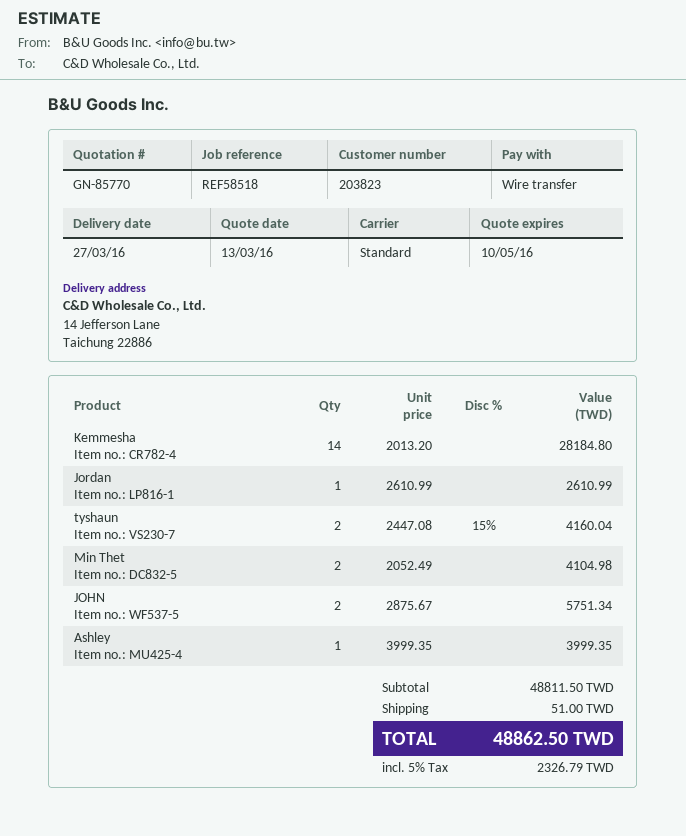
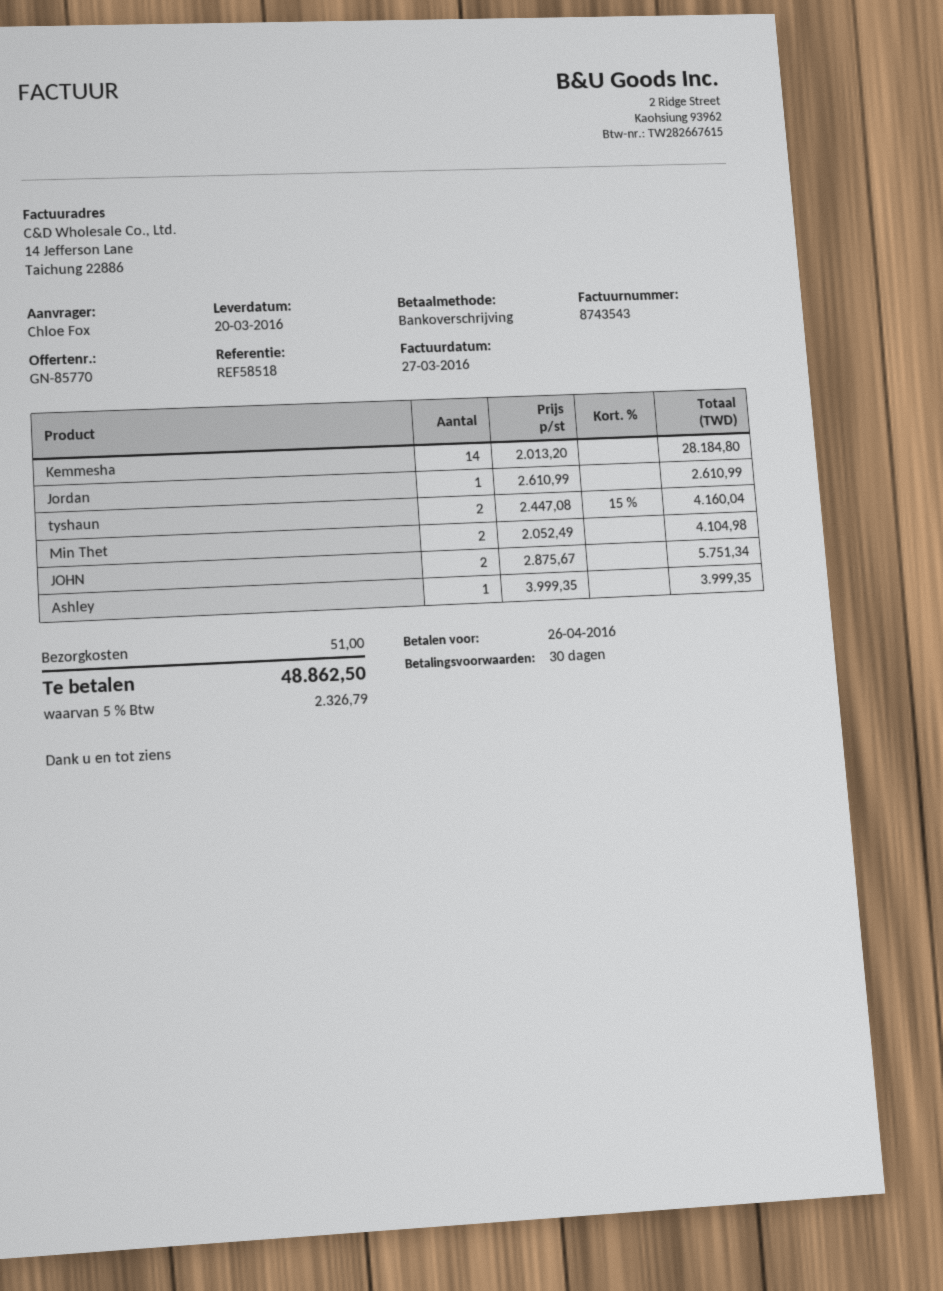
delivery date: 2016-03-27 -> 2016-03-20

